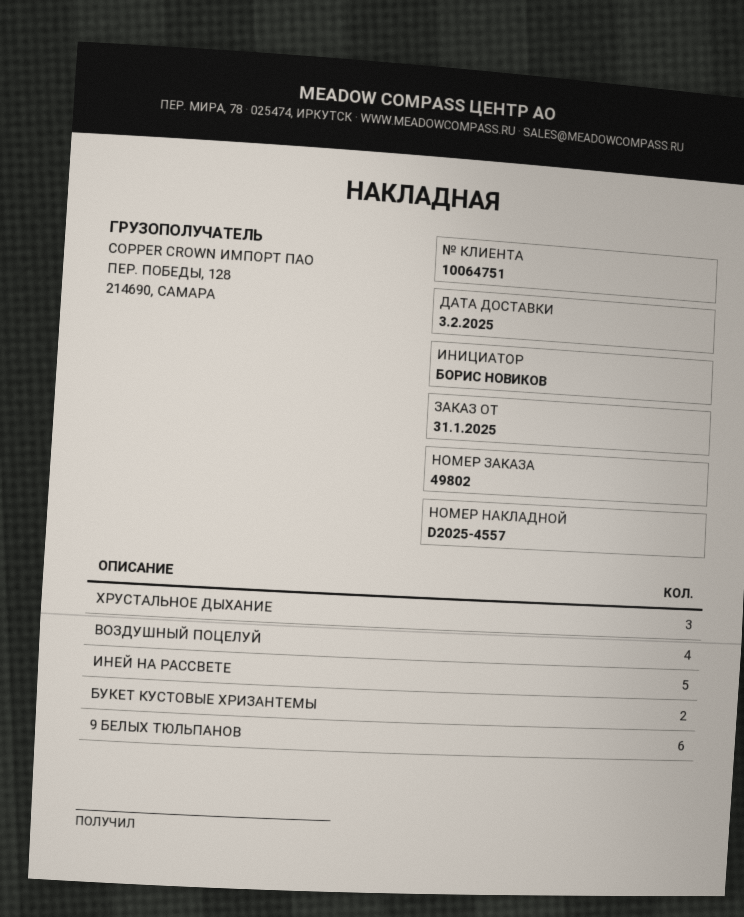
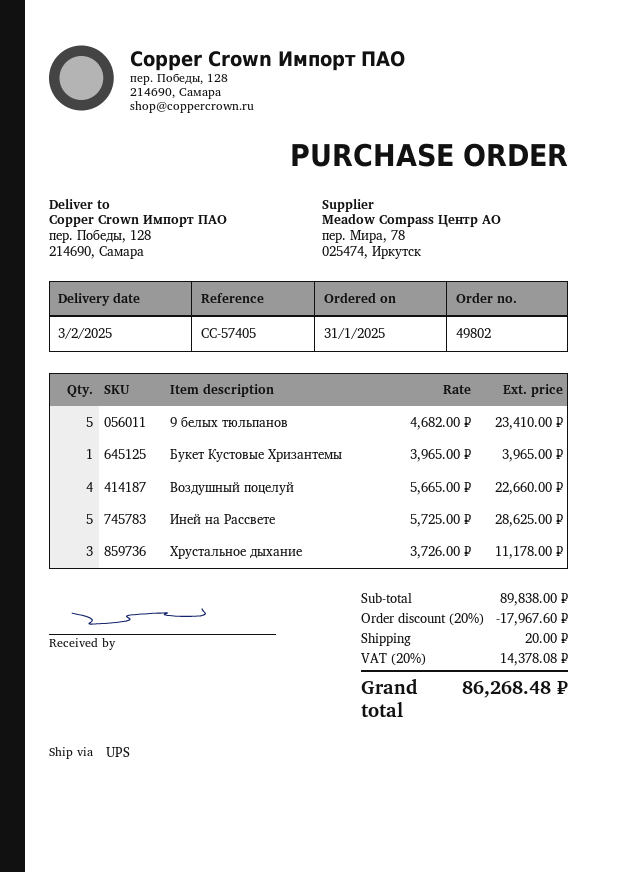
БУКЕТ КУСТОВЫЕ ХРИЗАНТЕМЫ: 2 -> 1
9 БЕЛЫХ ТЮЛЬПАНОВ: 6 -> 5

